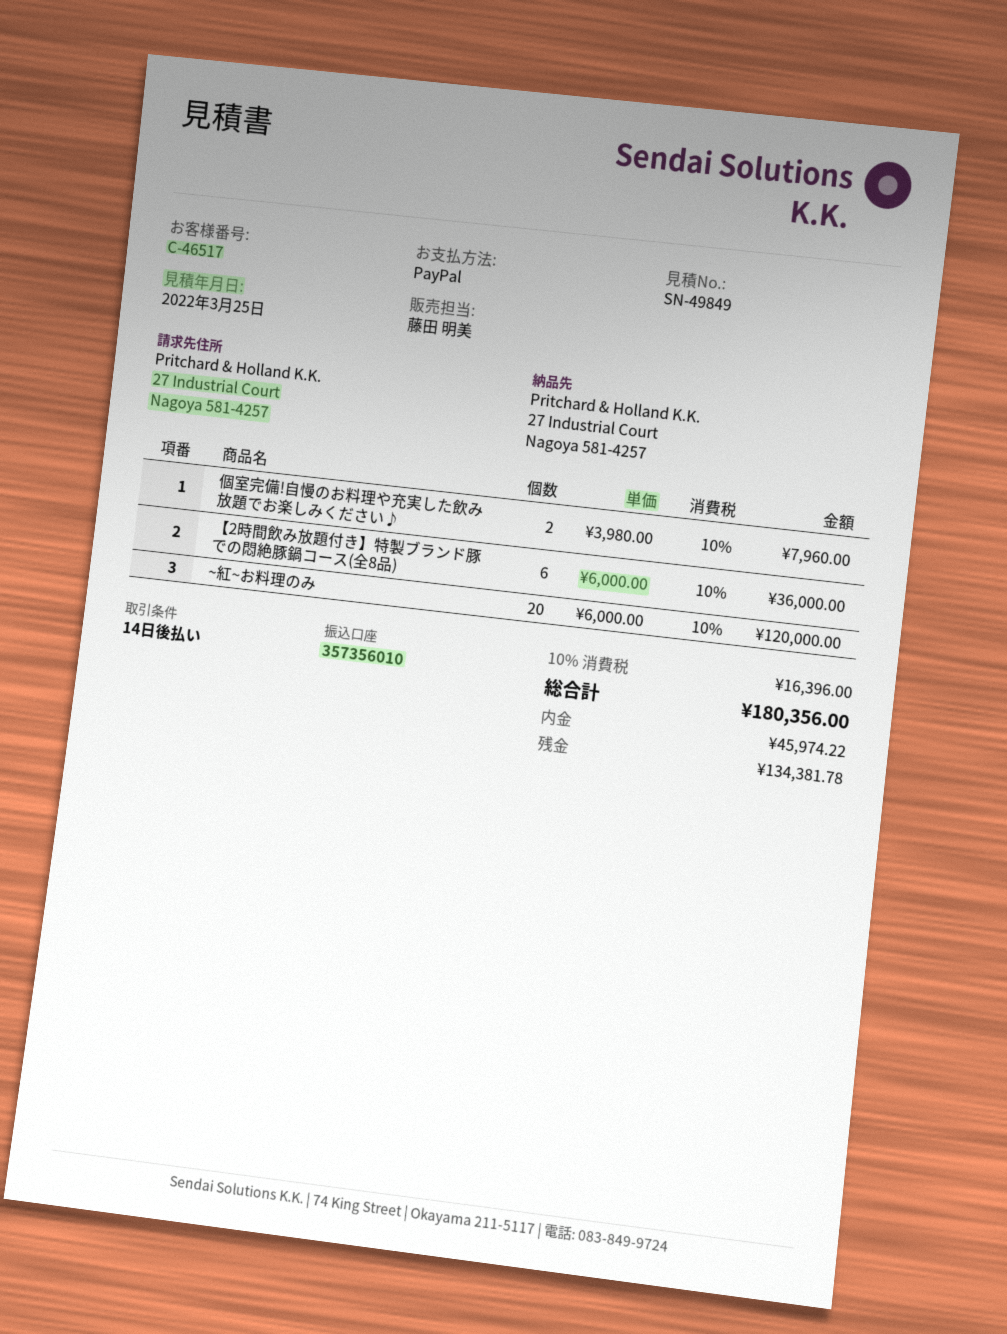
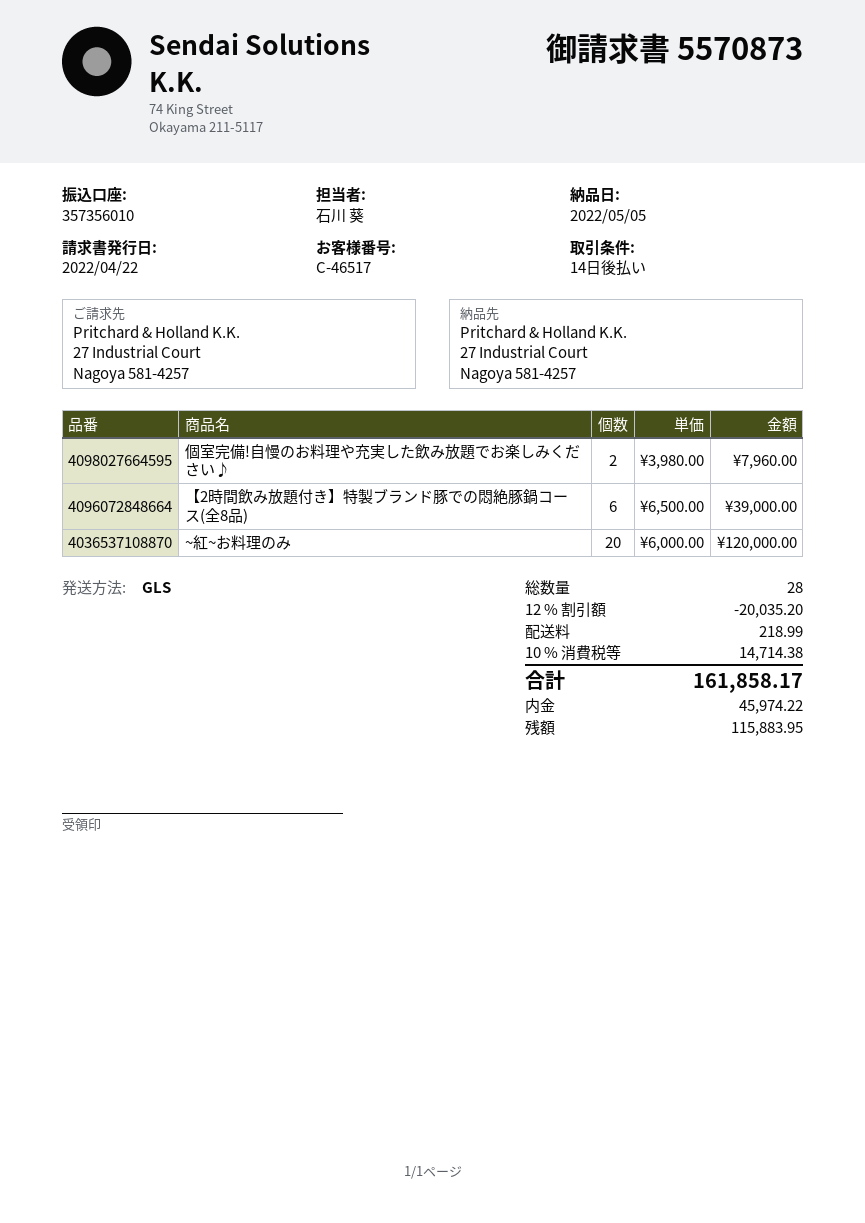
sales rep: 藤田 明美 -> 石川 葵
【2時間飲み放題付き】特製ブランド豚での悶絶豚鍋コース(全8品): 6 x 6000.00 = 36000.00 -> 6 x 6500.00 = 39000.00
discount: none -> 12% = 20035.20
shipping: none -> 218.99
tax: 10% = 16396.00 -> 10% = 14714.38
total: 180356.00 -> 161858.17
balance: 134381.78 -> 115883.95

